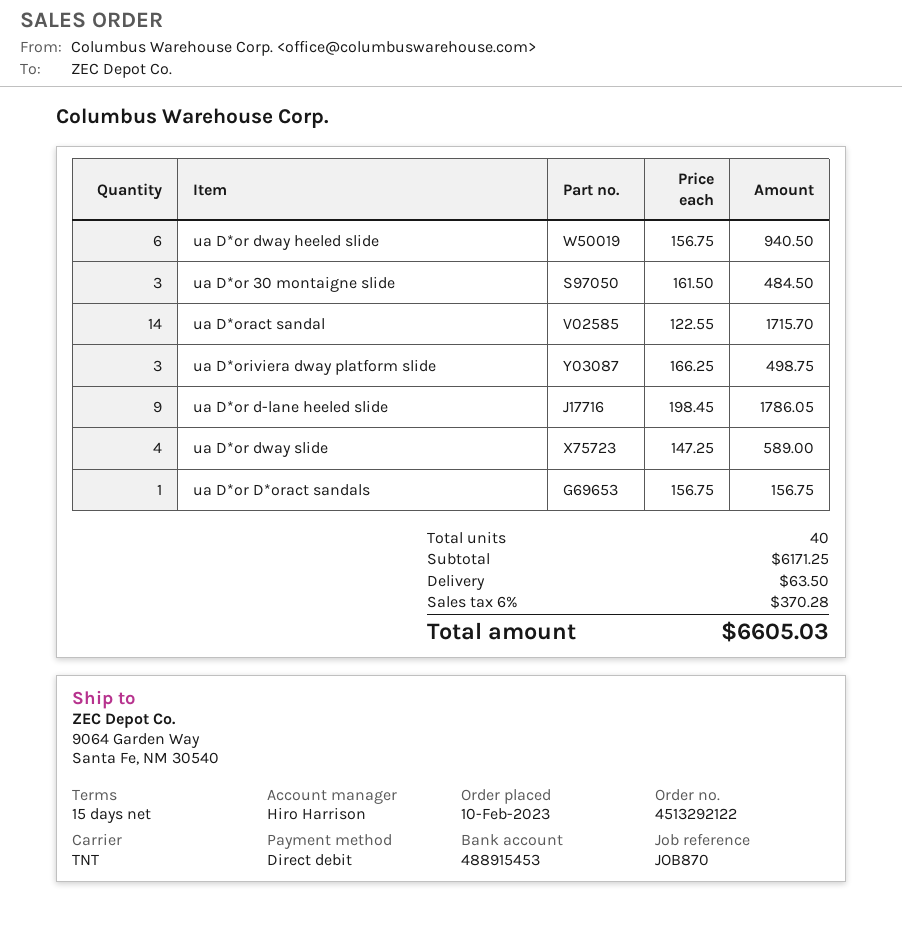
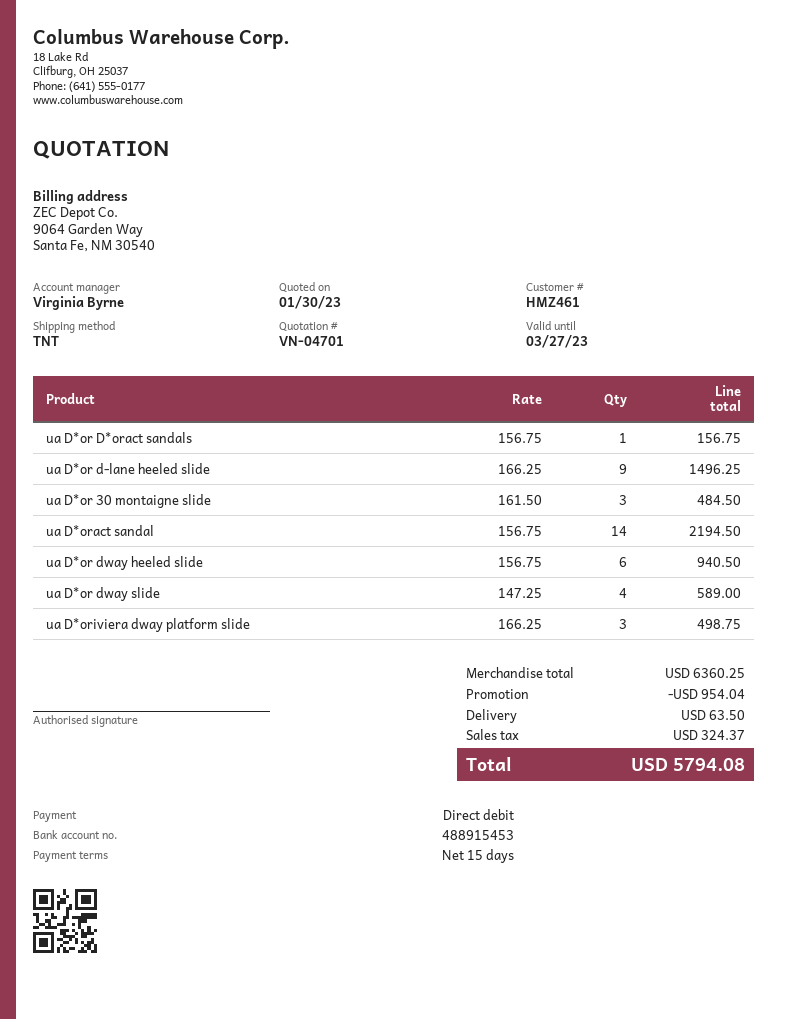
sales rep: Hiro Harrison -> Virginia Byrne
ua D*oract sandal: 14 x 122.55 = 1715.70 -> 14 x 156.75 = 2194.50
ua D*or d-lane heeled slide: 9 x 198.45 = 1786.05 -> 9 x 166.25 = 1496.25
subtotal: 6171.25 -> 6360.25
discount: none -> 954.04
tax: 370.28 -> 324.37
total: 6605.03 -> 5794.08

